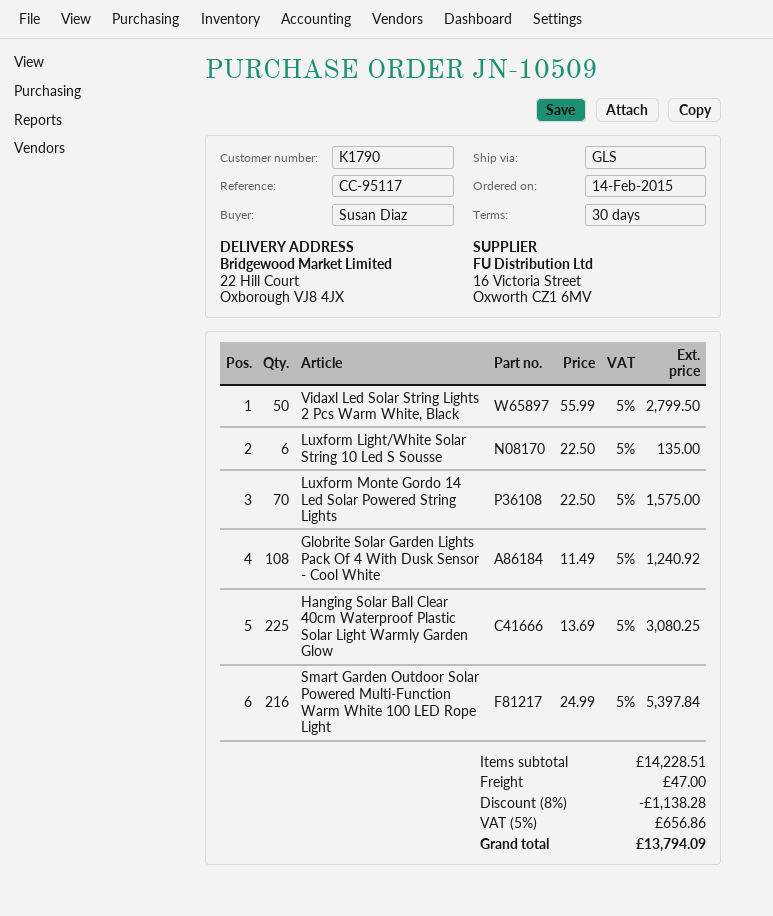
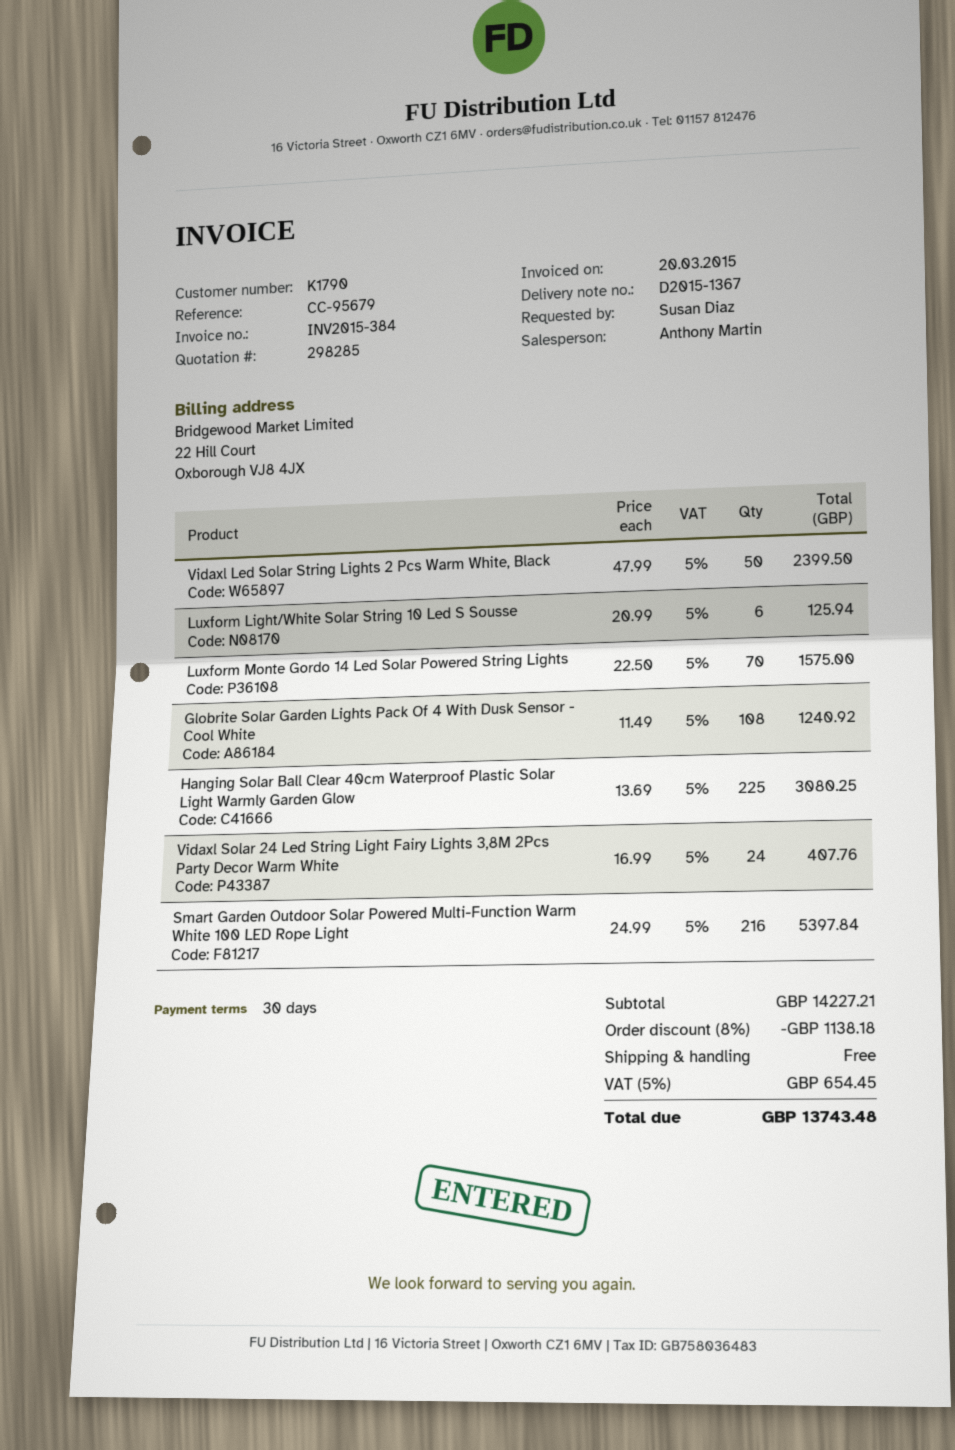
reference: CC-95117 -> CC-95679
Vidaxl Led Solar String Lights 2 Pcs Warm White, Black: 50 x 55.99 = 2799.50 -> 50 x 47.99 = 2399.50
Luxform Light/White Solar String 10 Led S Sousse: 6 x 22.50 = 135.00 -> 6 x 20.99 = 125.94
Vidaxl Solar 24 Led String Light Fairy Lights 3,8M 2Pcs Party Decor Warm White: none -> 24 x 16.99 = 407.76
subtotal: 14228.51 -> 14227.21
discount: 8% = 1138.28 -> 8% = 1138.18
shipping: 47.00 -> 0.00
tax: 5% = 656.86 -> 5% = 654.45
total: 13794.09 -> 13743.48

